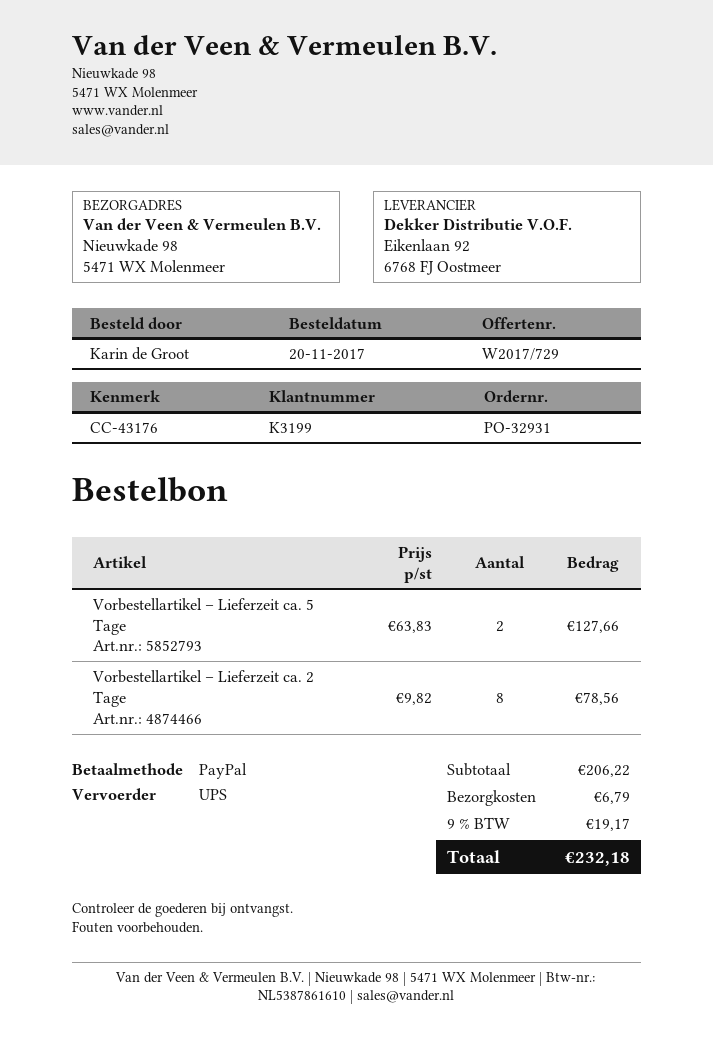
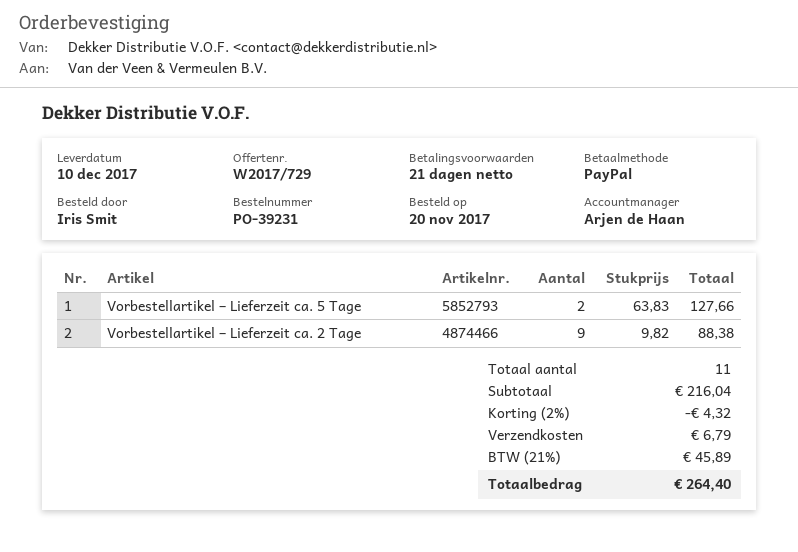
order number: PO-32931 -> PO-39231
ordered by: Karin de Groot -> Iris Smit
Vorbestellartikel – Lieferzeit ca. 2 Tage: 8 x 9.82 = 78.56 -> 9 x 9.82 = 88.38
subtotal: 206.22 -> 216.04
discount: none -> 2% = 4.32
tax: 9% = 19.17 -> 21% = 45.89
total: 232.18 -> 264.40

